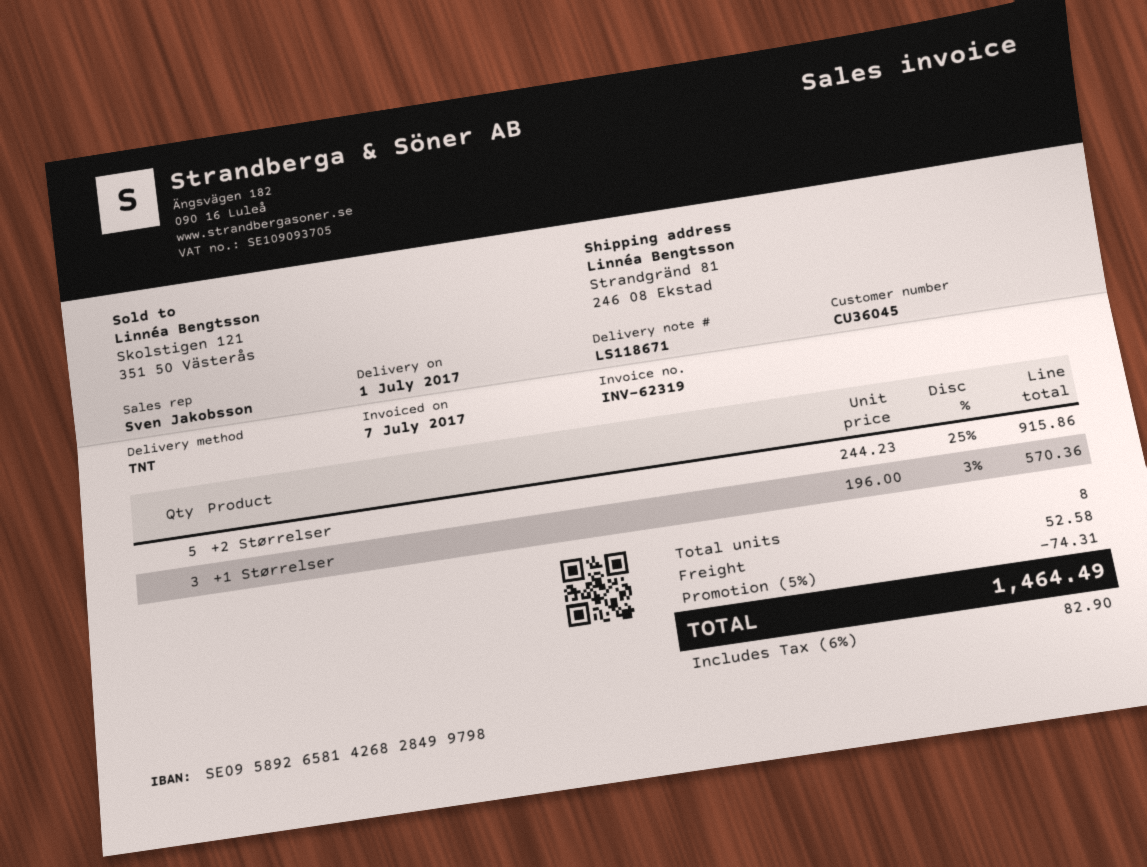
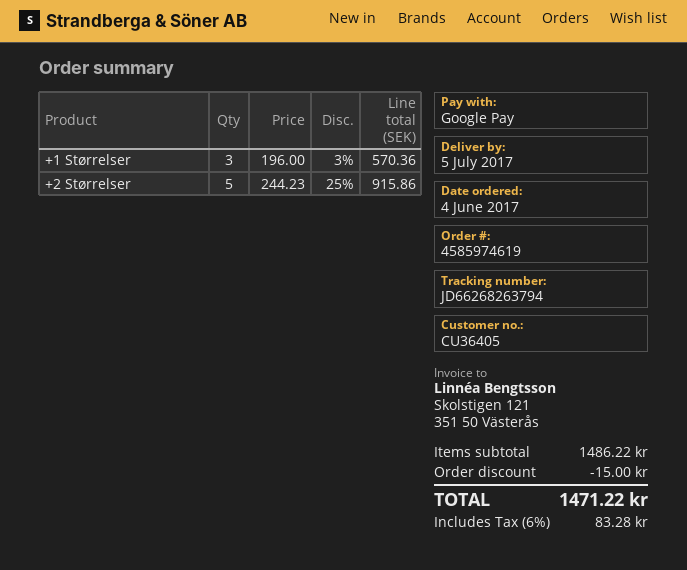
delivery date: 2017-07-01 -> 2017-07-05
customer number: CU36045 -> CU36405
discount: 74.31 -> 15.00
shipping: 52.58 -> none
tax: 6% = 82.90 -> 6% = 83.28
total: 1464.49 -> 1471.22

